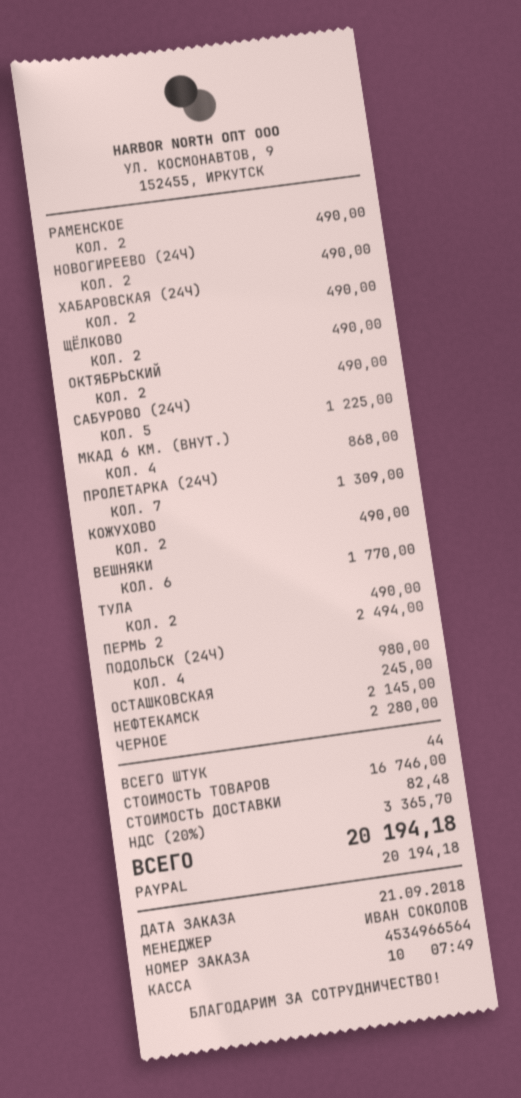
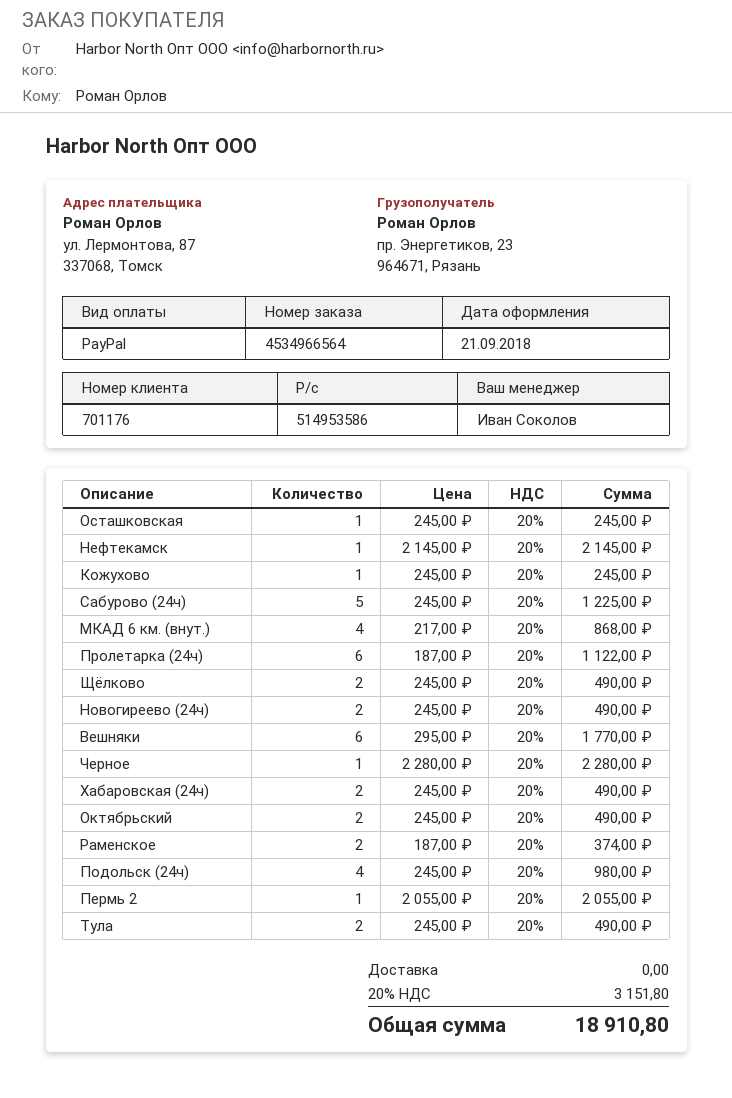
РАМЕНСКОЕ: 2 for 490.00 -> 2 for 374.00
ПРОЛЕТАРКА (24Ч): 7 for 1309.00 -> 6 for 1122.00
КОЖУХОВО: 2 for 490.00 -> 1 for 245.00
ПЕРМЬ 2: 1 for 2494.00 -> 1 for 2055.00
shipping: 82.48 -> 0.00
tax: 20% = 3365.70 -> 20% = 3151.80
total: 20194.18 -> 18910.80

